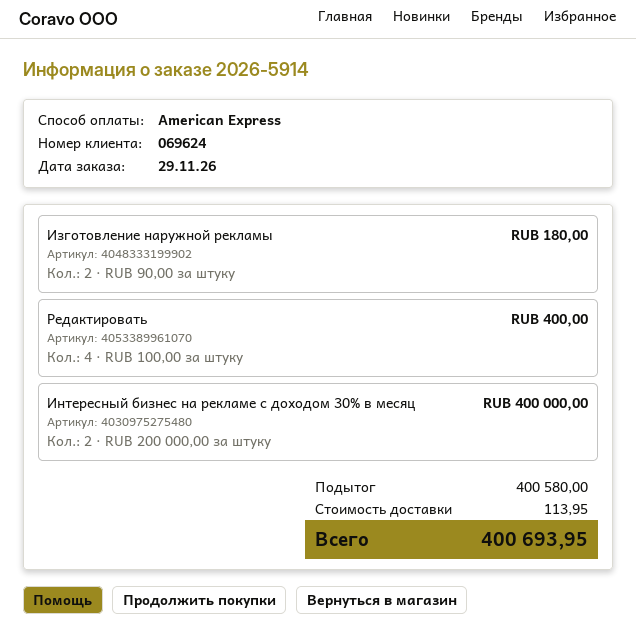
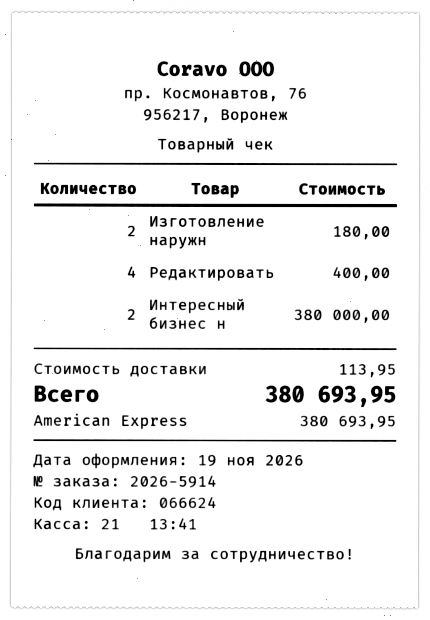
order date: 2026-11-29 -> 2026-11-19
customer number: 069624 -> 066624
Интересный бизнес на рекламе с доходом 30% в месяц: 2 for 400000.00 -> 2 for 380000.00
total: 400693.95 -> 380693.95

